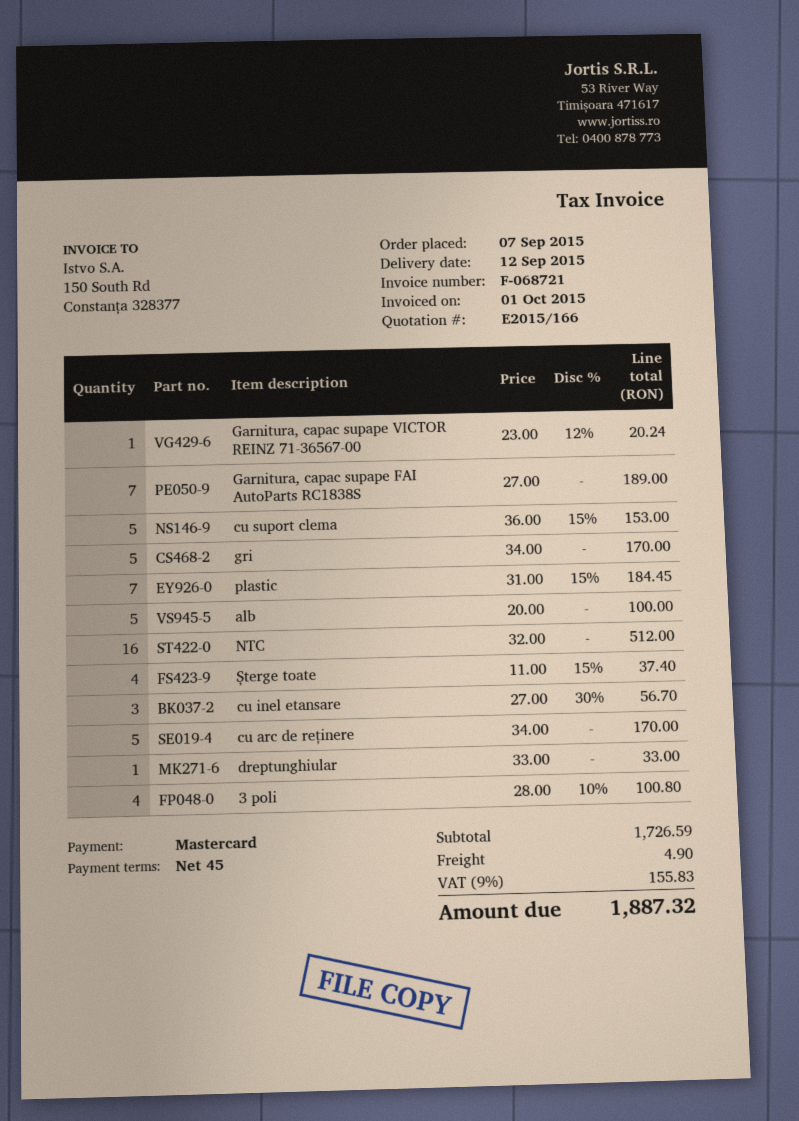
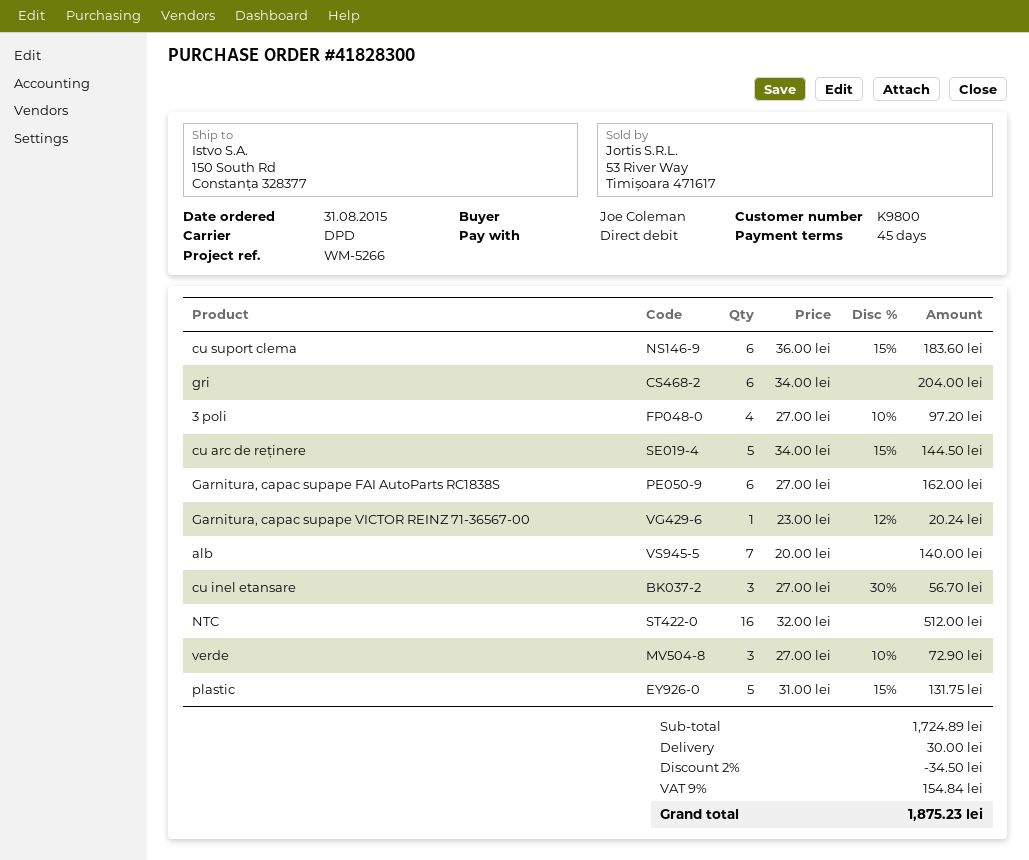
order date: 2015-09-07 -> 2015-08-31
payment method: Mastercard -> direct debit
Garnitura, capac supape FAI AutoParts RC1838S: 7 x 27.00 = 189.00 -> 6 x 27.00 = 162.00
cu suport clema: 5 x 36.00 - 15% = 153.00 -> 6 x 36.00 - 15% = 183.60
gri: 5 x 34.00 = 170.00 -> 6 x 34.00 = 204.00
plastic: 7 x 31.00 - 15% = 184.45 -> 5 x 31.00 - 15% = 131.75
alb: 5 x 20.00 = 100.00 -> 7 x 20.00 = 140.00
Șterge toate: 4 x 11.00 - 15% = 37.40 -> none
cu arc de reținere: 5 x 34.00 = 170.00 -> 5 x 34.00 - 15% = 144.50
dreptunghiular: 1 x 33.00 = 33.00 -> none
3 poli: 4 x 28.00 - 10% = 100.80 -> 4 x 27.00 - 10% = 97.20
verde: none -> 3 x 27.00 - 10% = 72.90
subtotal: 1726.59 -> 1724.89
discount: none -> 2% = 34.50
shipping: 4.90 -> 30.00
tax: 9% = 155.83 -> 9% = 154.84
total: 1887.32 -> 1875.23

